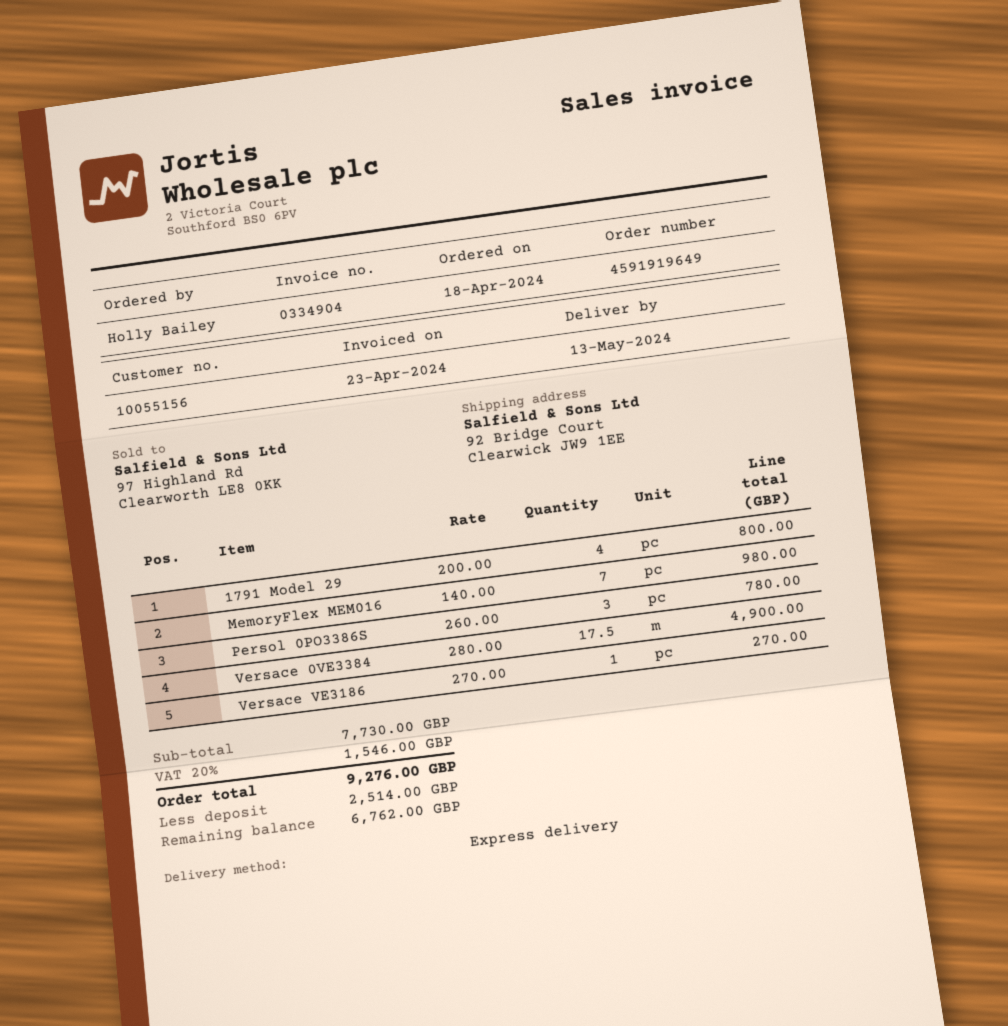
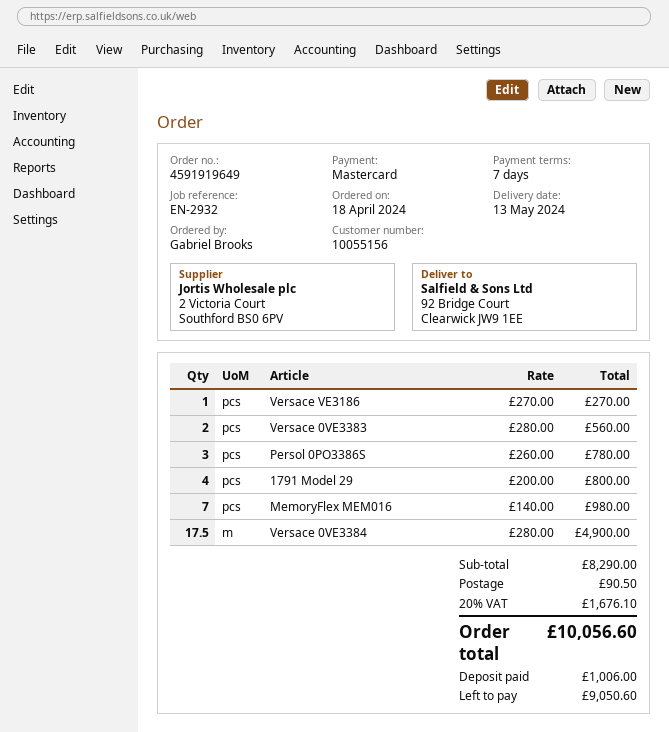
ordered by: Holly Bailey -> Gabriel Brooks
Versace 0VE3383: none -> 2 x 280.00 = 560.00
subtotal: 7730.00 -> 8290.00
shipping: none -> 90.50
tax: 20% = 1546.00 -> 20% = 1676.10
total: 9276.00 -> 10056.60
deposit: 2514.00 -> 1006.00
balance: 6762.00 -> 9050.60

